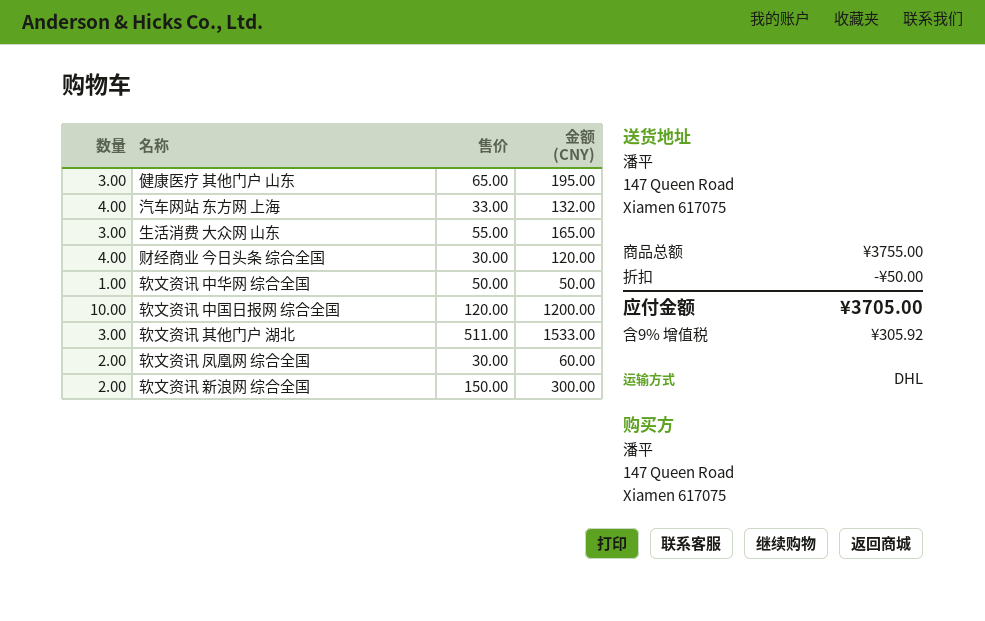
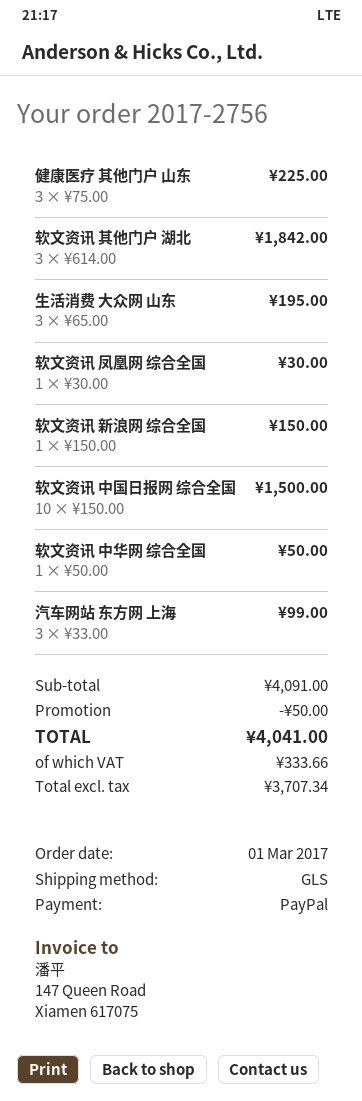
shipping method: DHL -> GLS
健康医疗 其他门户 山东: 3 x 65.00 = 195.00 -> 3 x 75.00 = 225.00
汽车网站 东方网 上海: 4 x 33.00 = 132.00 -> 3 x 33.00 = 99.00
生活消费 大众网 山东: 3 x 55.00 = 165.00 -> 3 x 65.00 = 195.00
财经商业 今日头条 综合全国: 4 x 30.00 = 120.00 -> none
软文资讯 中国日报网 综合全国: 10 x 120.00 = 1200.00 -> 10 x 150.00 = 1500.00
软文资讯 其他门户 湖北: 3 x 511.00 = 1533.00 -> 3 x 614.00 = 1842.00
软文资讯 凤凰网 综合全国: 2 x 30.00 = 60.00 -> 1 x 30.00 = 30.00
软文资讯 新浪网 综合全国: 2 x 150.00 = 300.00 -> 1 x 150.00 = 150.00
subtotal: 3755.00 -> 4091.00
tax: 305.92 -> 333.66
total: 3705.00 -> 4041.00

